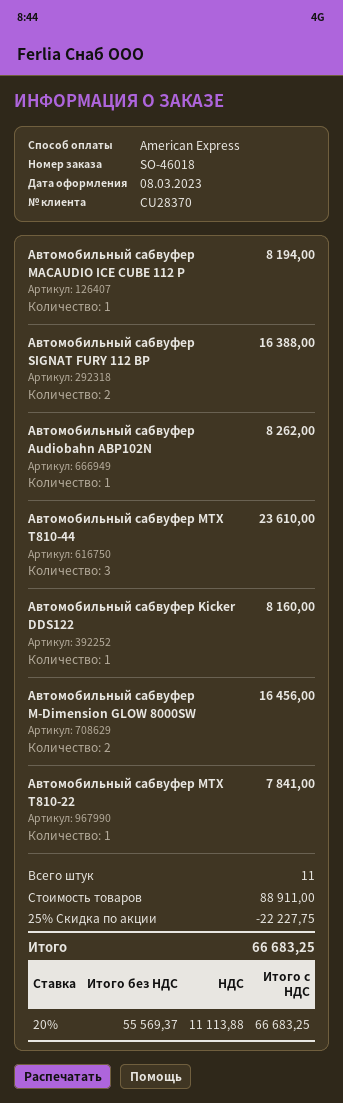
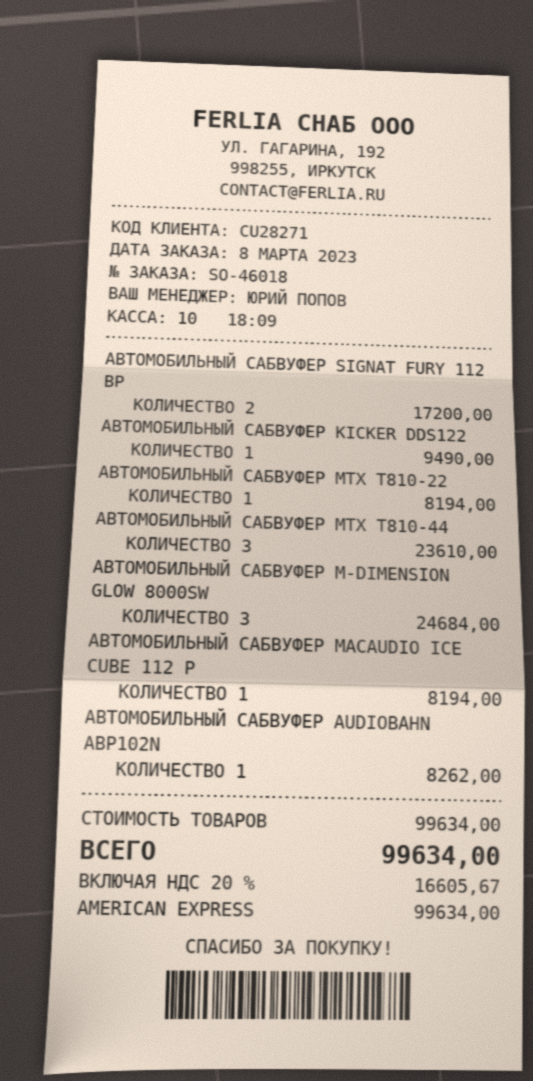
customer number: CU28370 -> CU28271
Автомобильный сабвуфер SIGNAT FURY 112 BP: 2 for 16388.00 -> 2 for 17200.00
Автомобильный сабвуфер Kicker DDS122: 1 for 8160.00 -> 1 for 9490.00
Автомобильный сабвуфер M-Dimension GLOW 8000SW: 2 for 16456.00 -> 3 for 24684.00
Автомобильный сабвуфер MTX T810-22: 1 for 7841.00 -> 1 for 8194.00
subtotal: 88911.00 -> 99634.00
discount: 25% = 22227.75 -> none
tax: 20% = 11113.88 -> 20% = 16605.67
total: 66683.25 -> 99634.00

